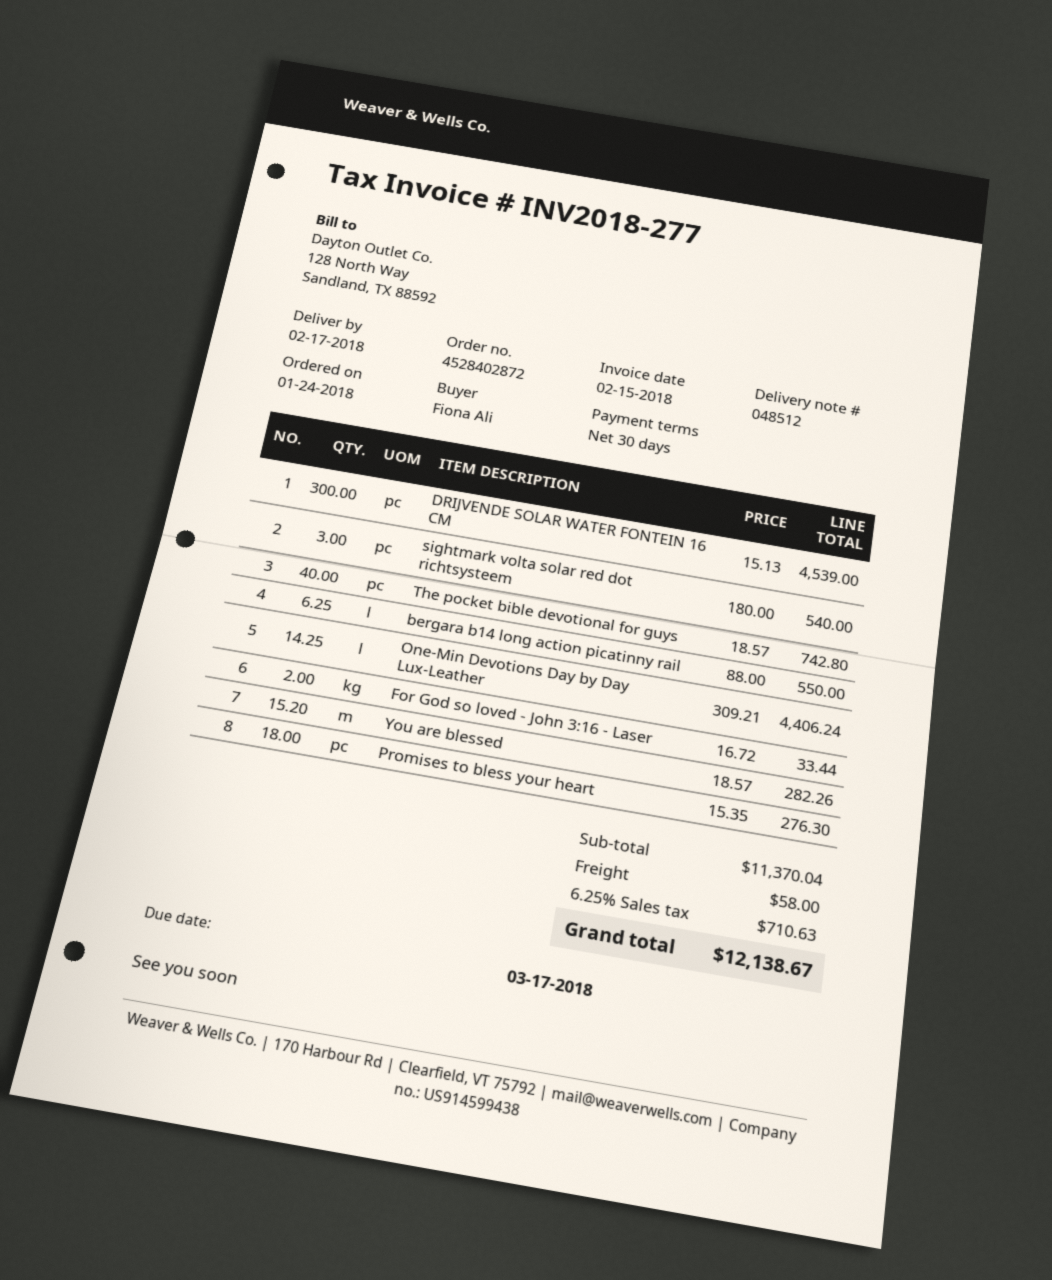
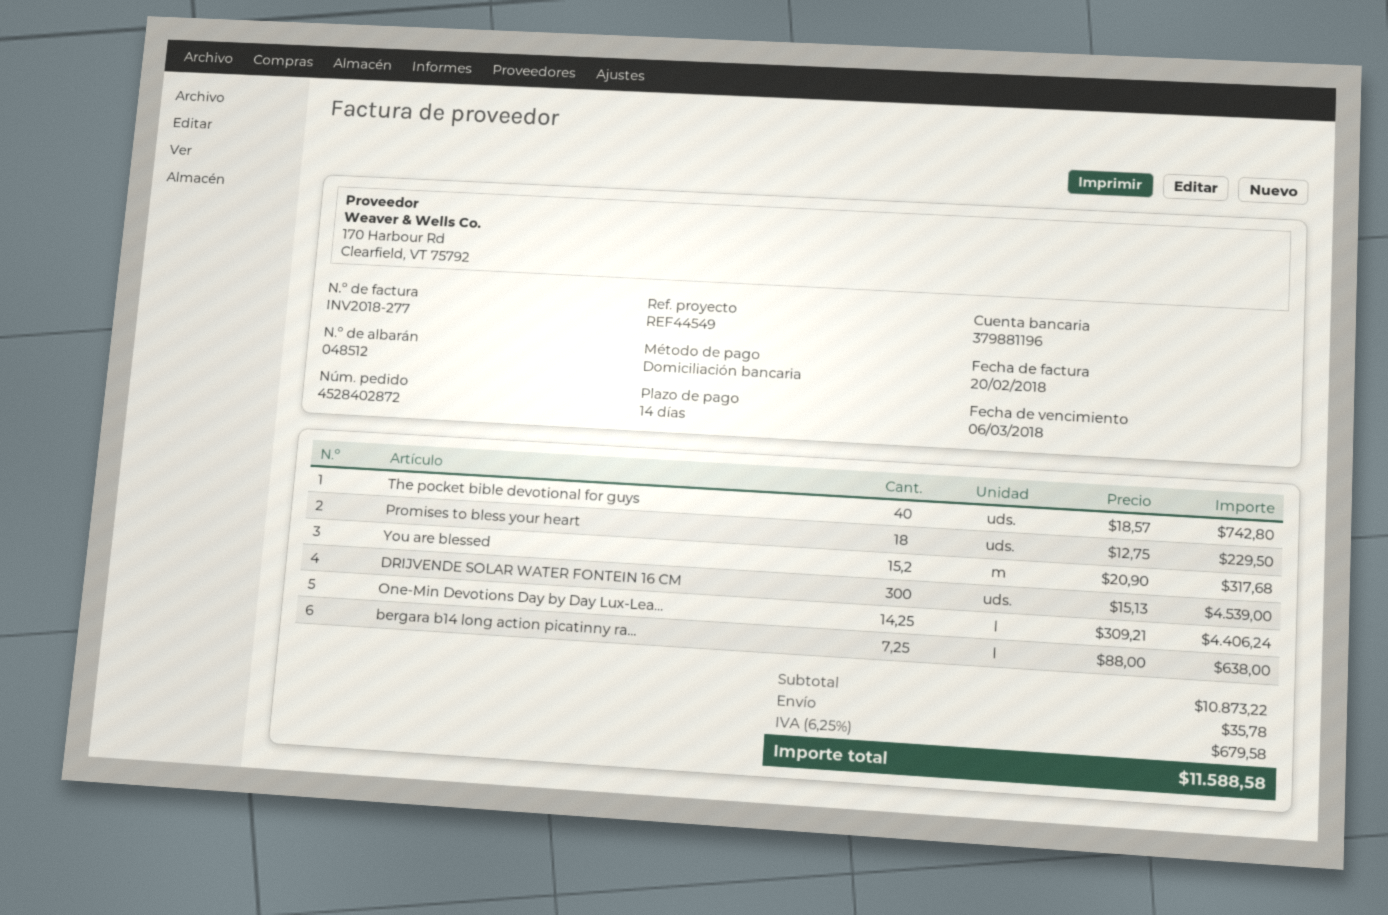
invoice date: 2018-02-15 -> 2018-02-20
payment terms: 30 days -> 14 days
due date: 2018-03-17 -> 2018-03-06
sightmark volta solar red dot richtsysteem: 3 x 180.00 = 540.00 -> none
bergara b14 long action picatinny rail: 6.25 x 88.00 = 550.00 -> 7.25 x 88.00 = 638.00
For God so loved - John 3:16 - Laser: 2 x 16.72 = 33.44 -> none
You are blessed: 15.2 x 18.57 = 282.26 -> 15.2 x 20.90 = 317.68
Promises to bless your heart: 18 x 15.35 = 276.30 -> 18 x 12.75 = 229.50
subtotal: 11370.04 -> 10873.22
shipping: 58.00 -> 35.78
tax: 6.25% = 710.63 -> 6.25% = 679.58
total: 12138.67 -> 11588.58

